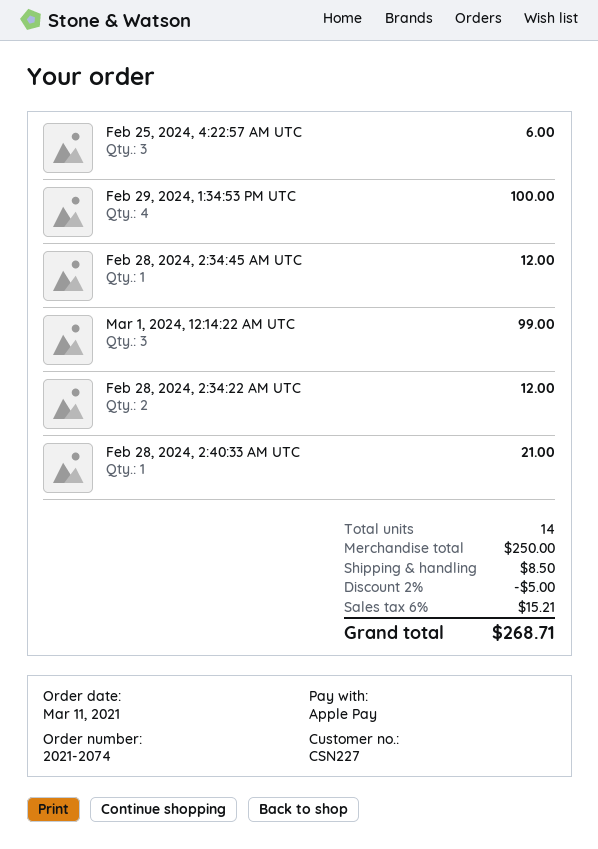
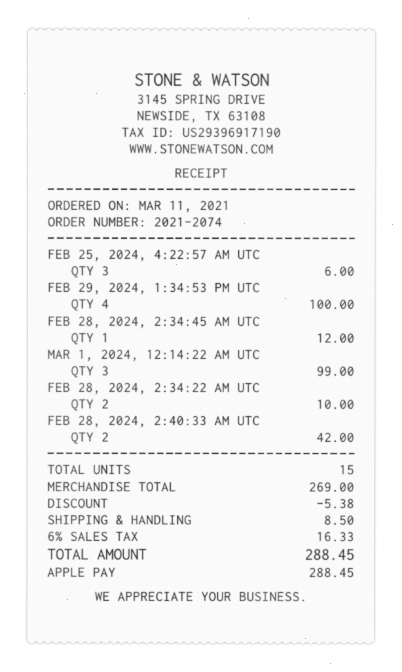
Feb 28, 2024, 2:34:22 AM UTC: 2 for 12.00 -> 2 for 10.00
Feb 28, 2024, 2:40:33 AM UTC: 1 for 21.00 -> 2 for 42.00
total quantity: 14 -> 15
subtotal: 250.00 -> 269.00
discount: 5.00 -> 5.38
tax: 6% = 15.21 -> 6% = 16.33
total: 268.71 -> 288.45

